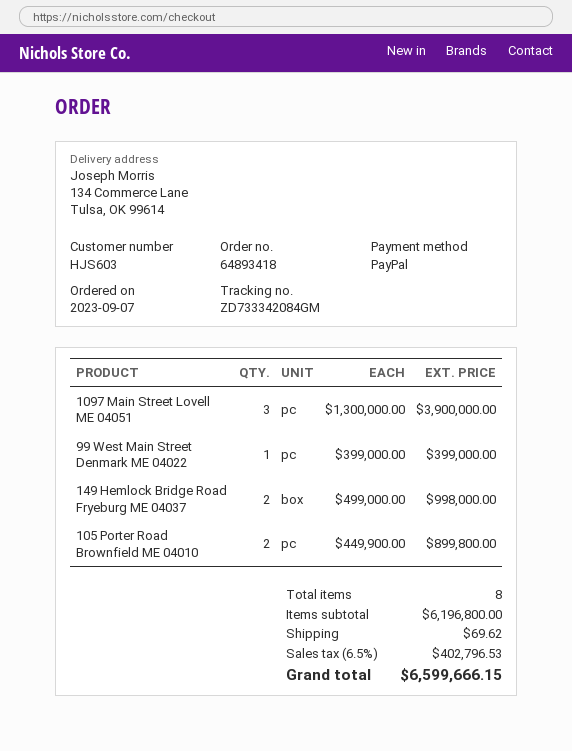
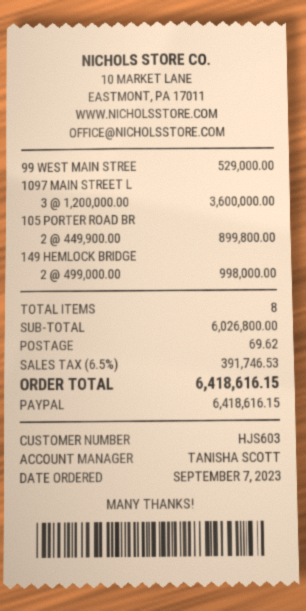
1097 Main Street Lovell ME 04051: 3 x 1300000.00 = 3900000.00 -> 3 x 1200000.00 = 3600000.00
99 West Main Street Denmark ME 04022: 1 x 399000.00 = 399000.00 -> 1 x 529000.00 = 529000.00
subtotal: 6196800.00 -> 6026800.00
tax: 6.5% = 402796.53 -> 6.5% = 391746.53
total: 6599666.15 -> 6418616.15

